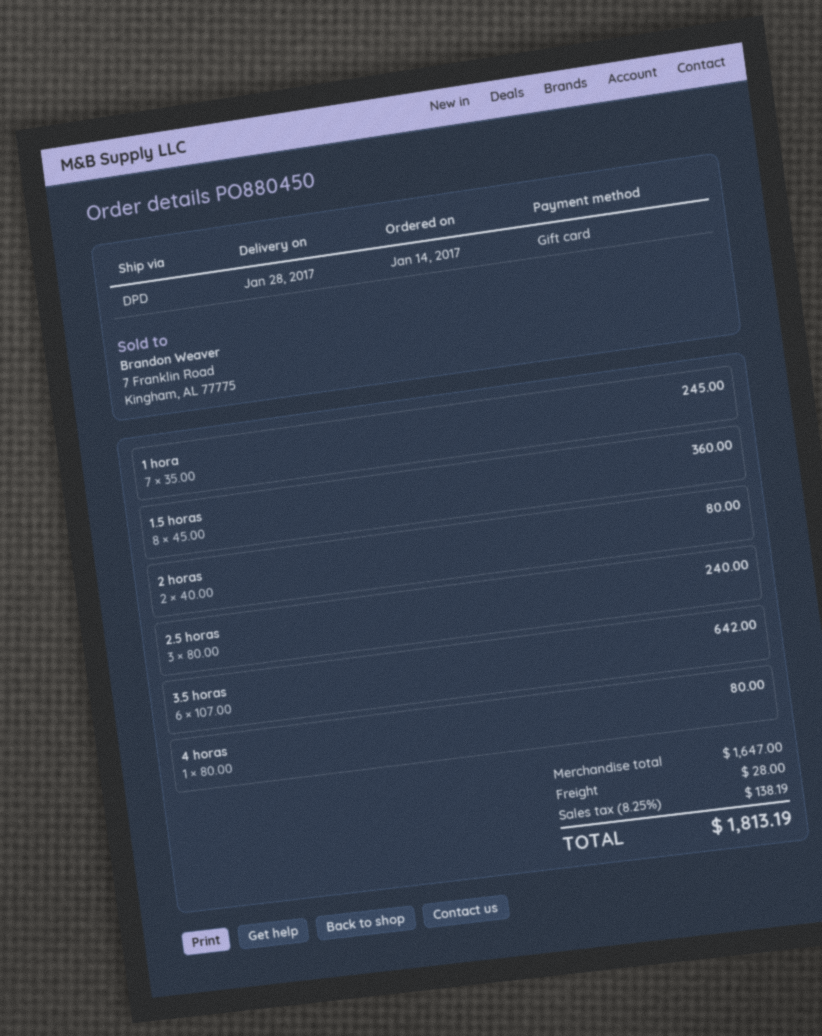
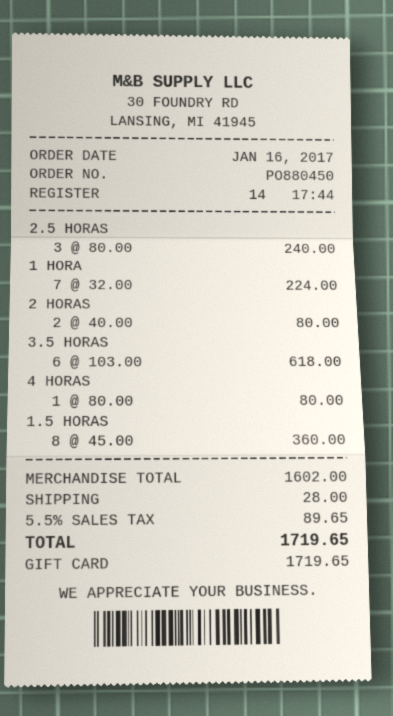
order date: 2017-01-14 -> 2017-01-16
1 hora: 7 x 35.00 = 245.00 -> 7 x 32.00 = 224.00
3.5 horas: 6 x 107.00 = 642.00 -> 6 x 103.00 = 618.00
subtotal: 1647.00 -> 1602.00
tax: 8.25% = 138.19 -> 5.5% = 89.65
total: 1813.19 -> 1719.65

